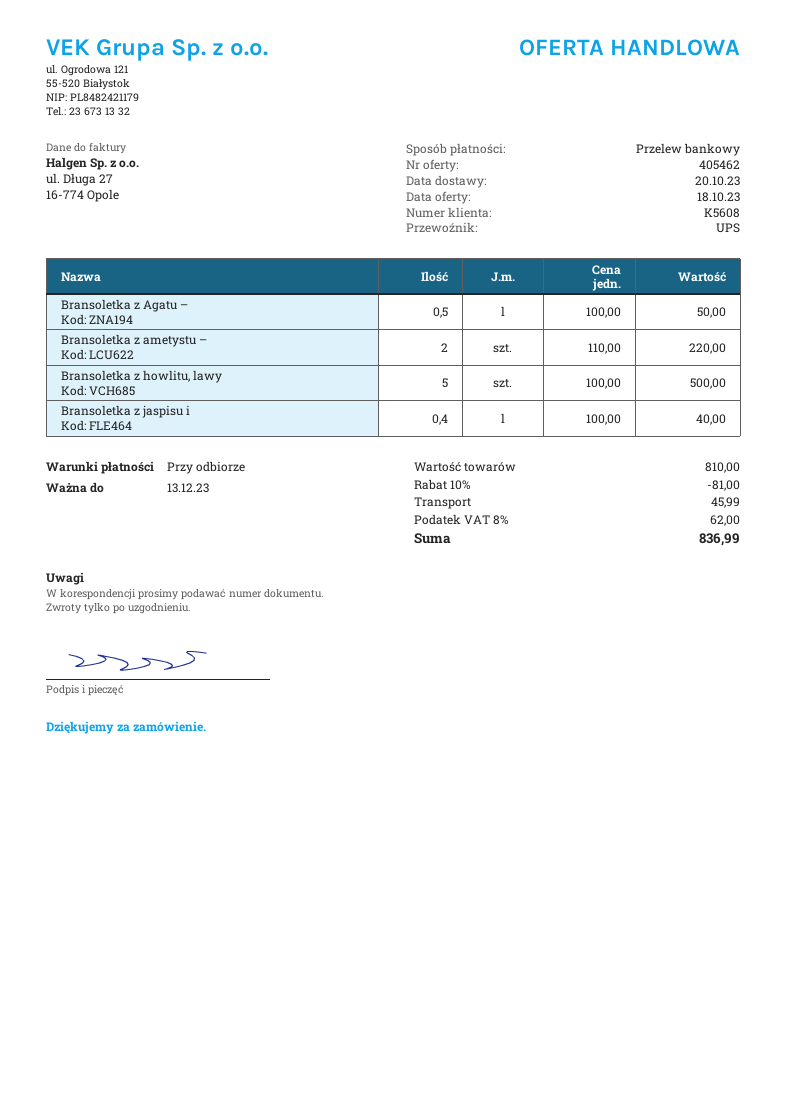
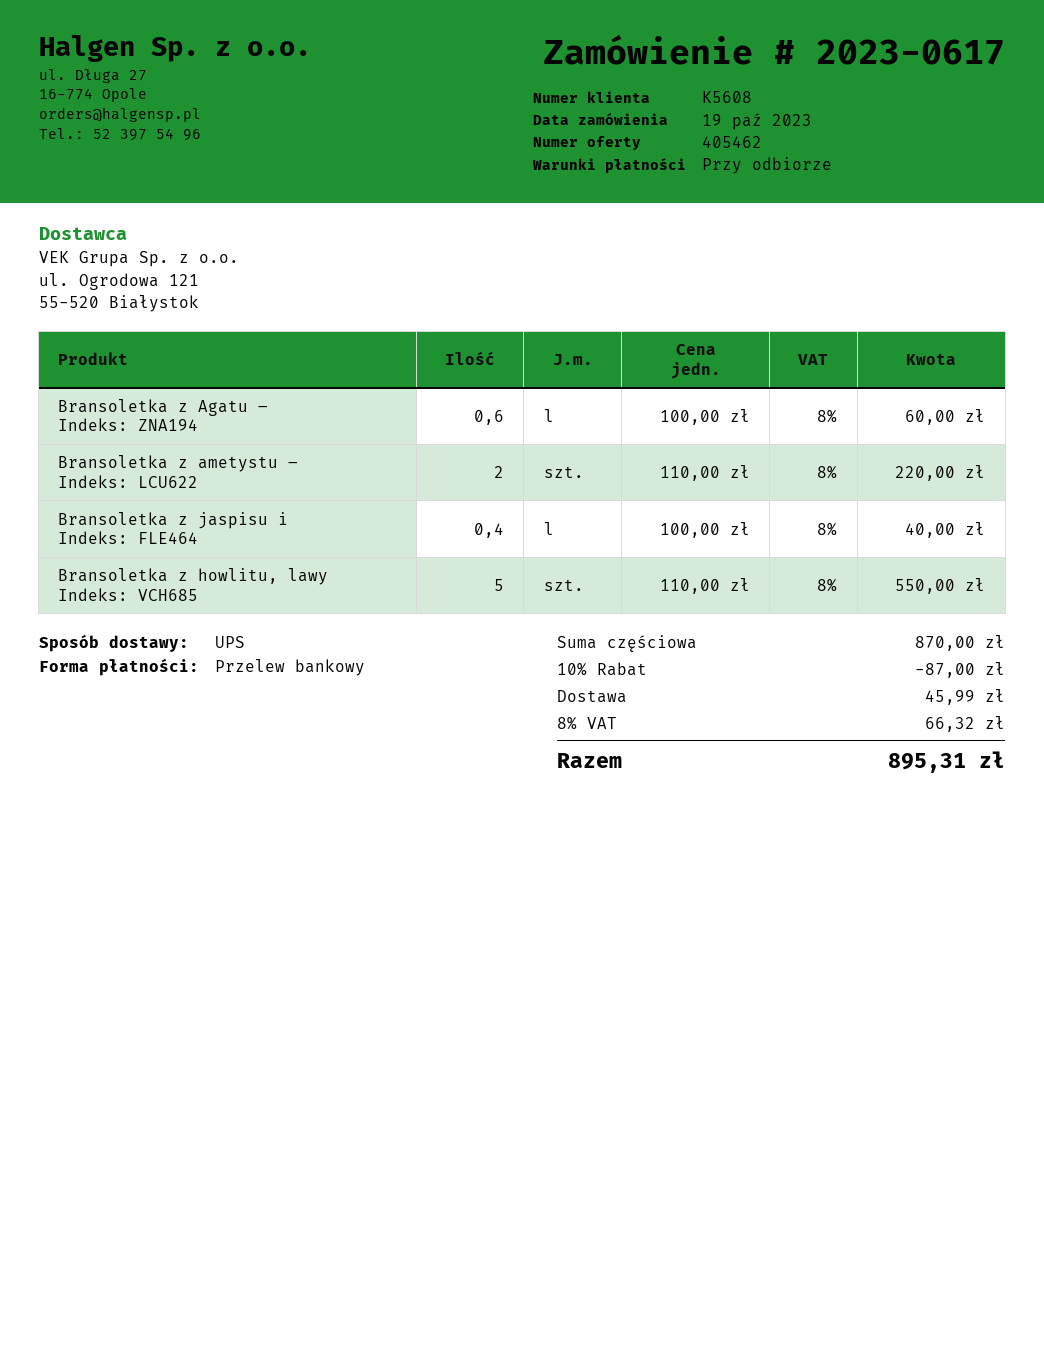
Bransoletka z Agatu –: 0.5 x 100.00 = 50.00 -> 0.6 x 100.00 = 60.00
Bransoletka z howlitu, lawy: 5 x 100.00 = 500.00 -> 5 x 110.00 = 550.00
subtotal: 810.00 -> 870.00
discount: 10% = 81.00 -> 10% = 87.00
tax: 8% = 62.00 -> 8% = 66.32
total: 836.99 -> 895.31

